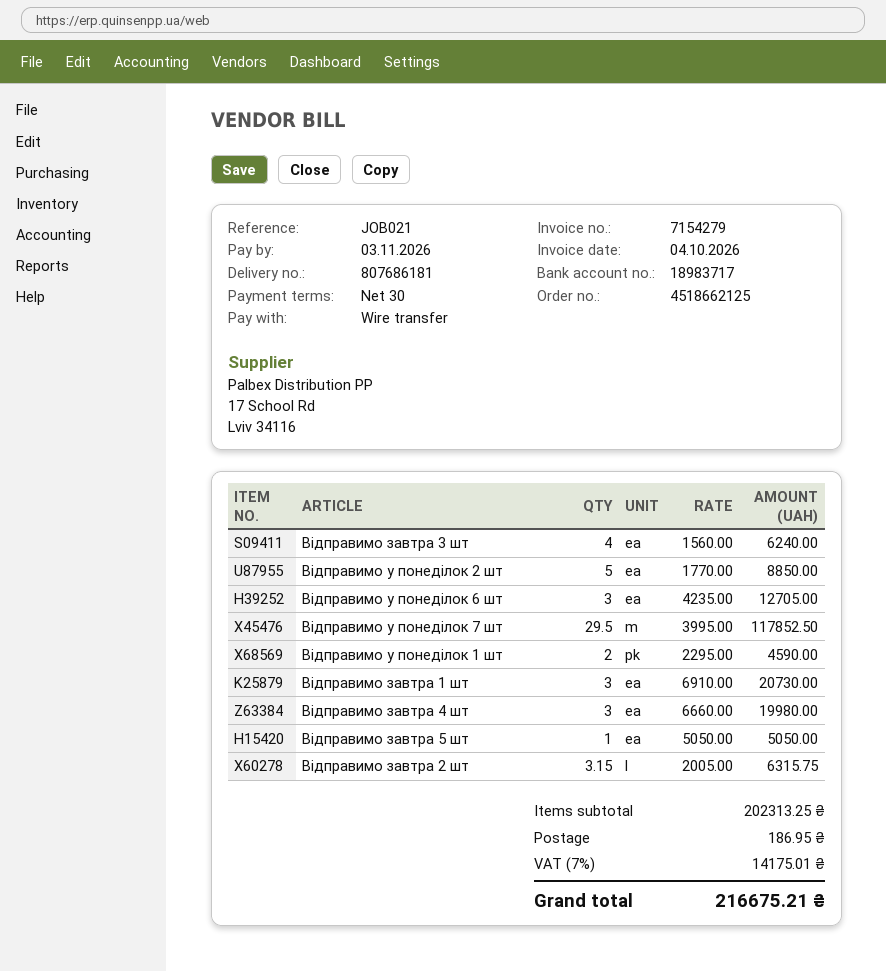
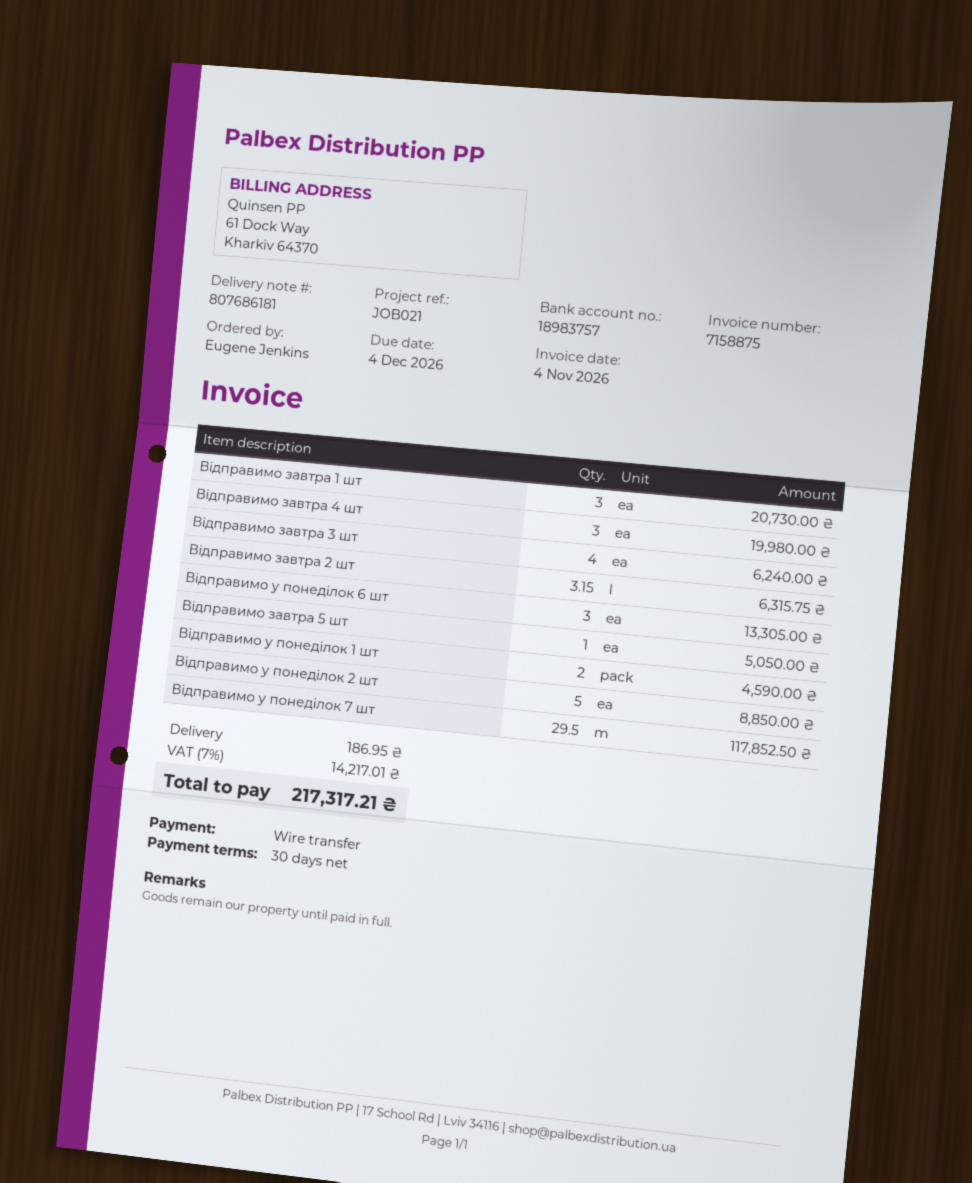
invoice number: 7154279 -> 7158875
invoice date: 2026-10-04 -> 2026-11-04
due date: 2026-11-03 -> 2026-12-04
bank account: 18983717 -> 18983757
Відправимо у понеділок 6 шт: 3 for 12705.00 -> 3 for 13305.00
tax: 7% = 14175.01 -> 7% = 14217.01
total: 216675.21 -> 217317.21

